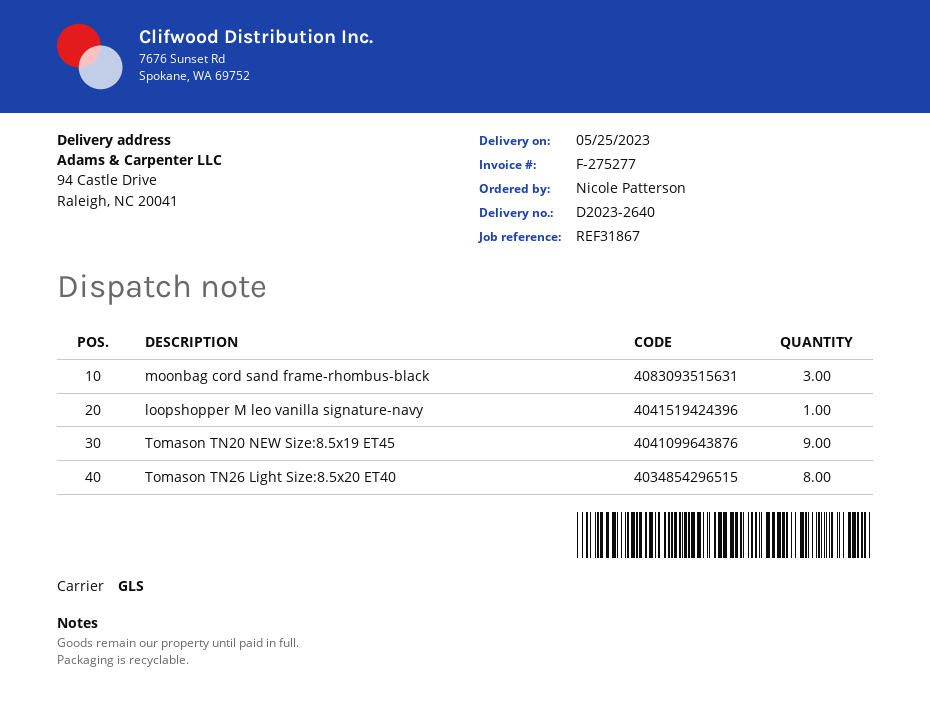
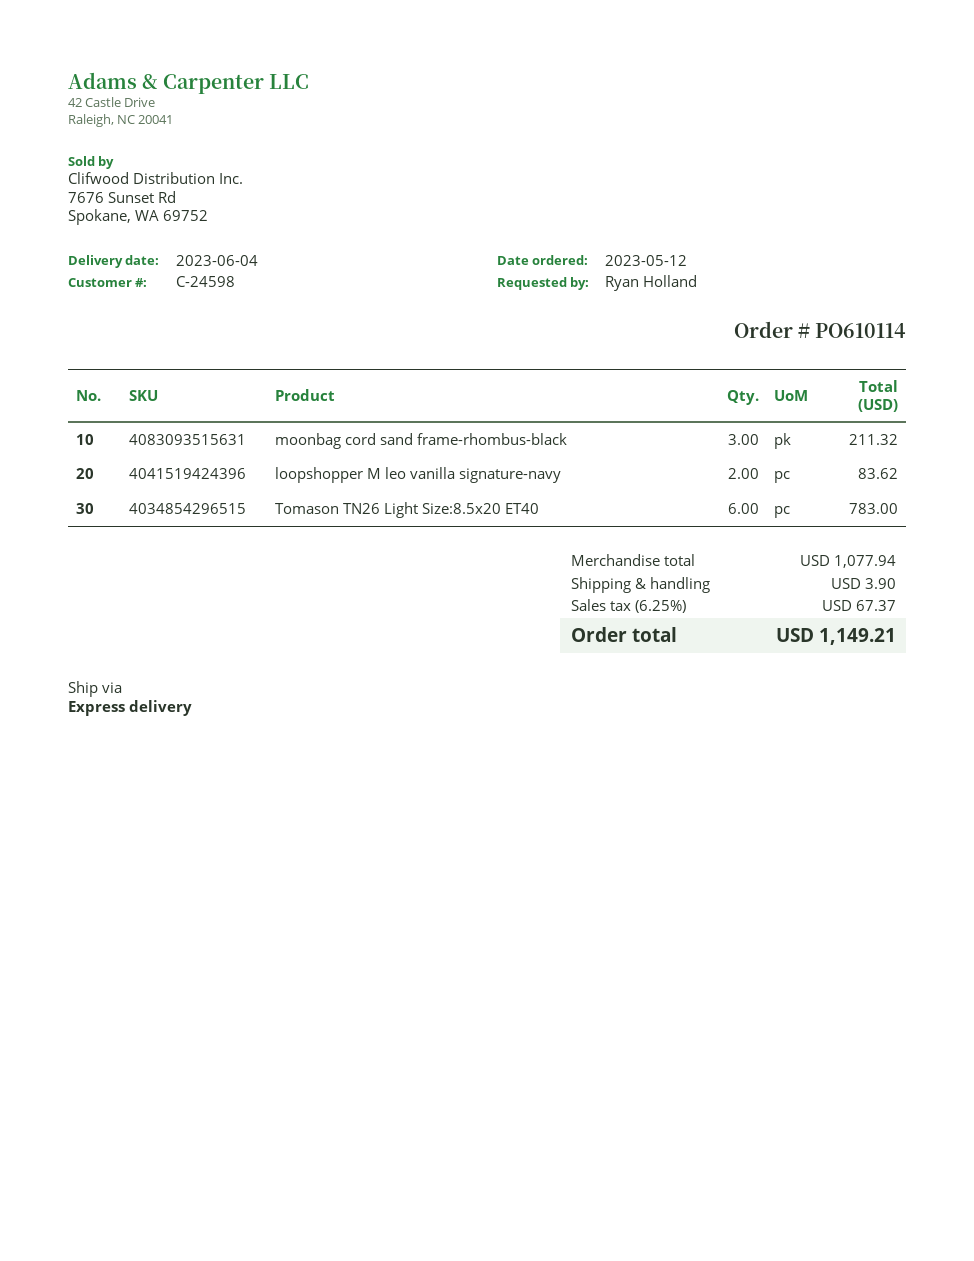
delivery date: 2023-05-25 -> 2023-06-04
ordered by: Nicole Patterson -> Ryan Holland
shipping method: GLS -> express
loopshopper M leo vanilla signature-navy: 1 -> 2
Tomason TN20 NEW Size:8.5x19 ET45: 9 -> none
Tomason TN26 Light Size:8.5x20 ET40: 8 -> 6

